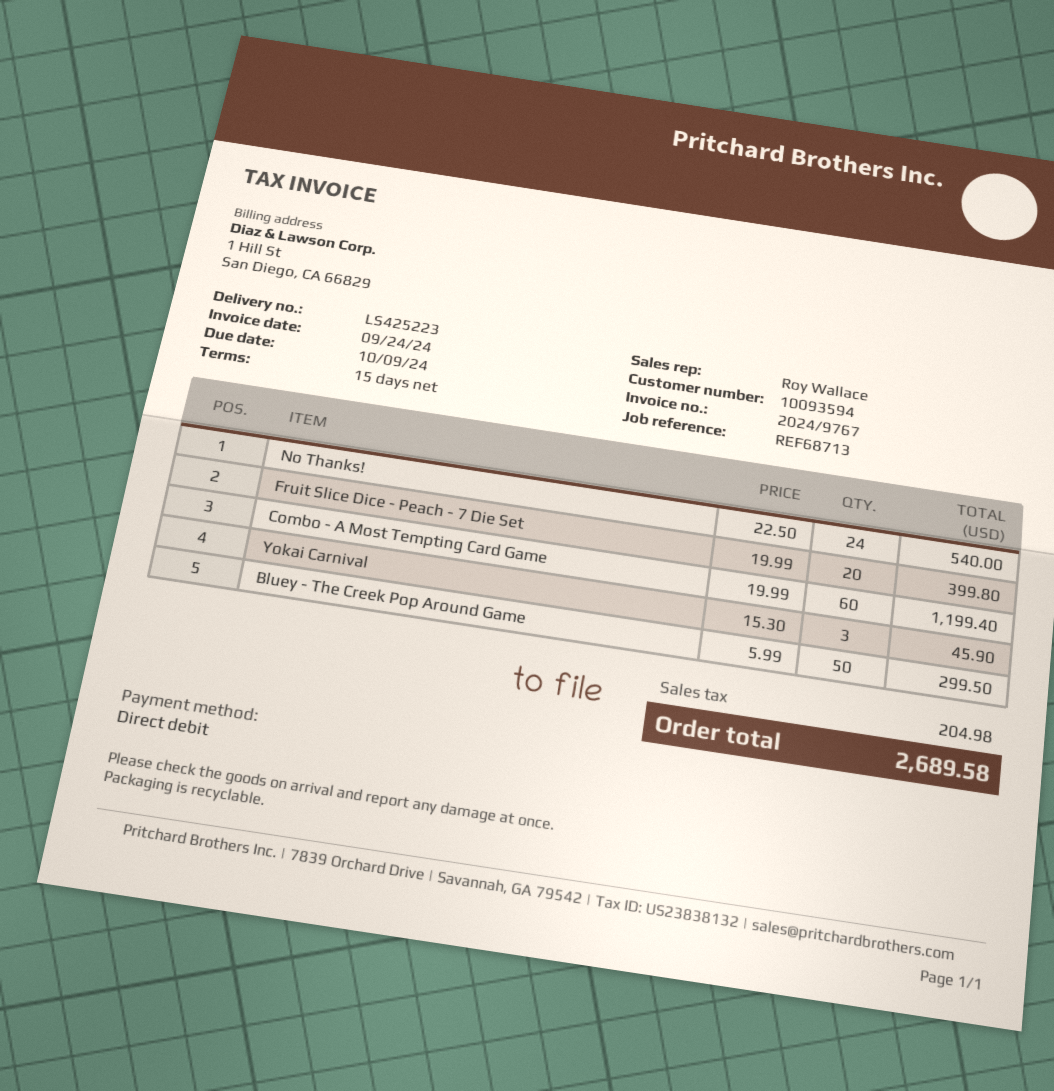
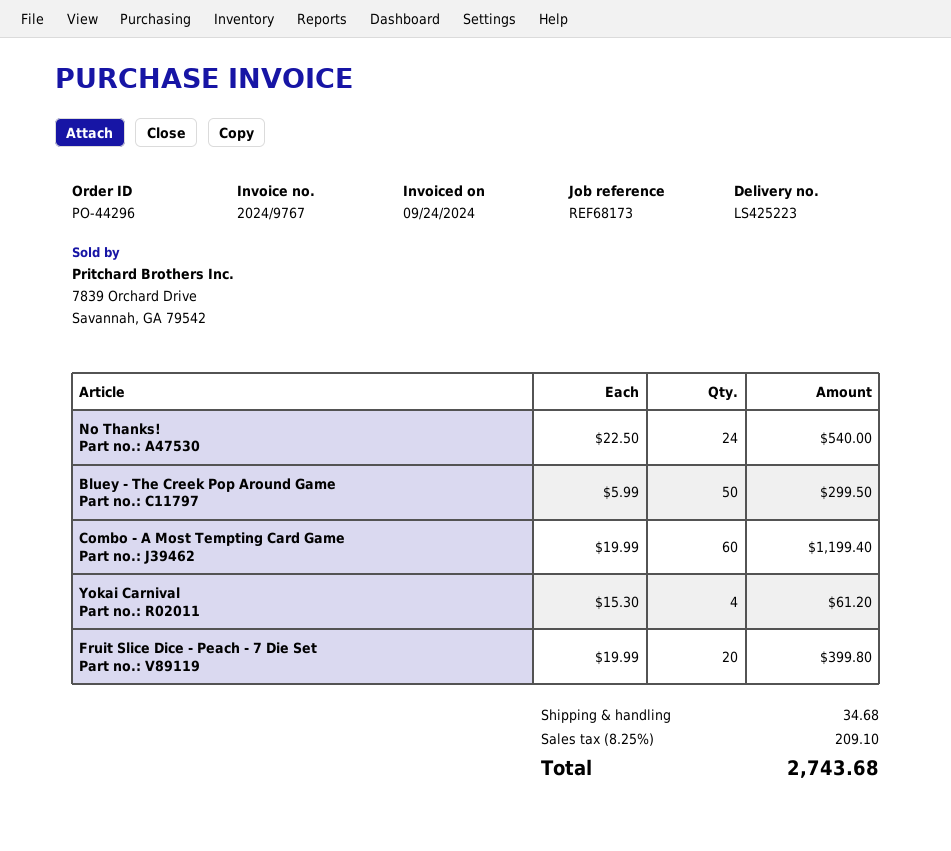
reference: REF68713 -> REF68173
Yokai Carnival: 3 x 15.30 = 45.90 -> 4 x 15.30 = 61.20
shipping: none -> 34.68
tax: 204.98 -> 209.10
total: 2689.58 -> 2743.68

